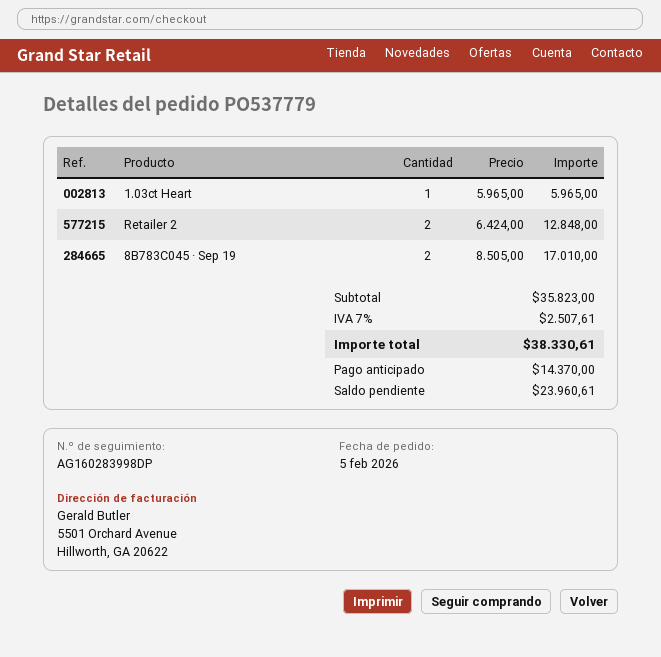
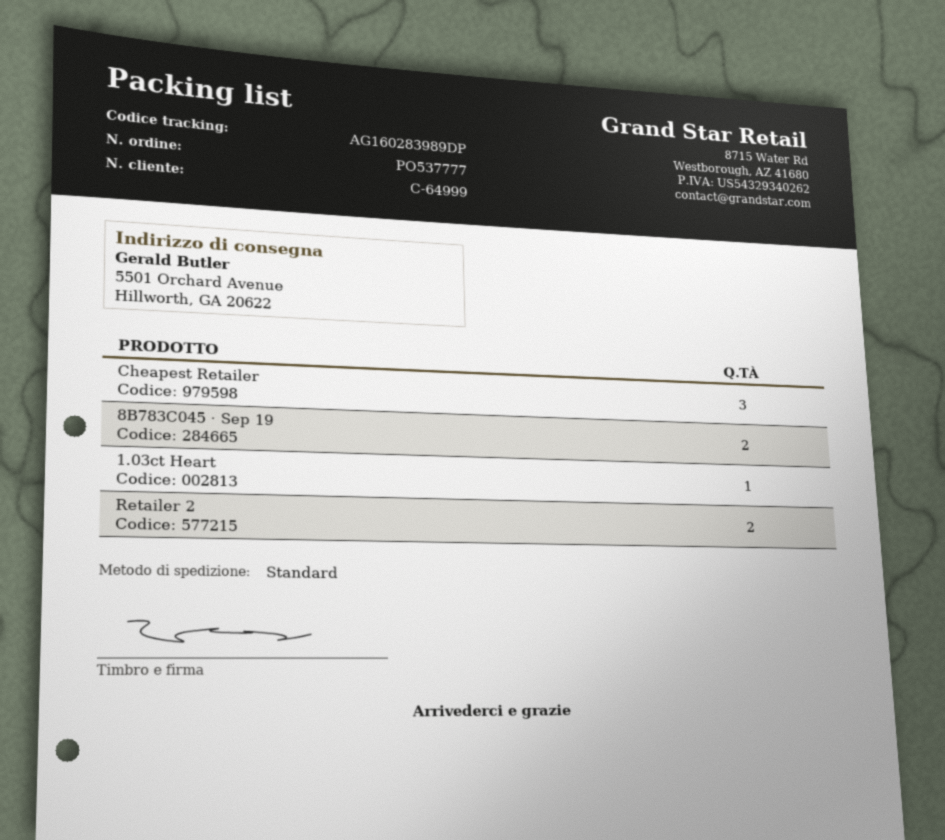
order number: PO537779 -> PO537777
tracking number: AG160283998DP -> AG160283989DP
Cheapest Retailer: none -> 3

